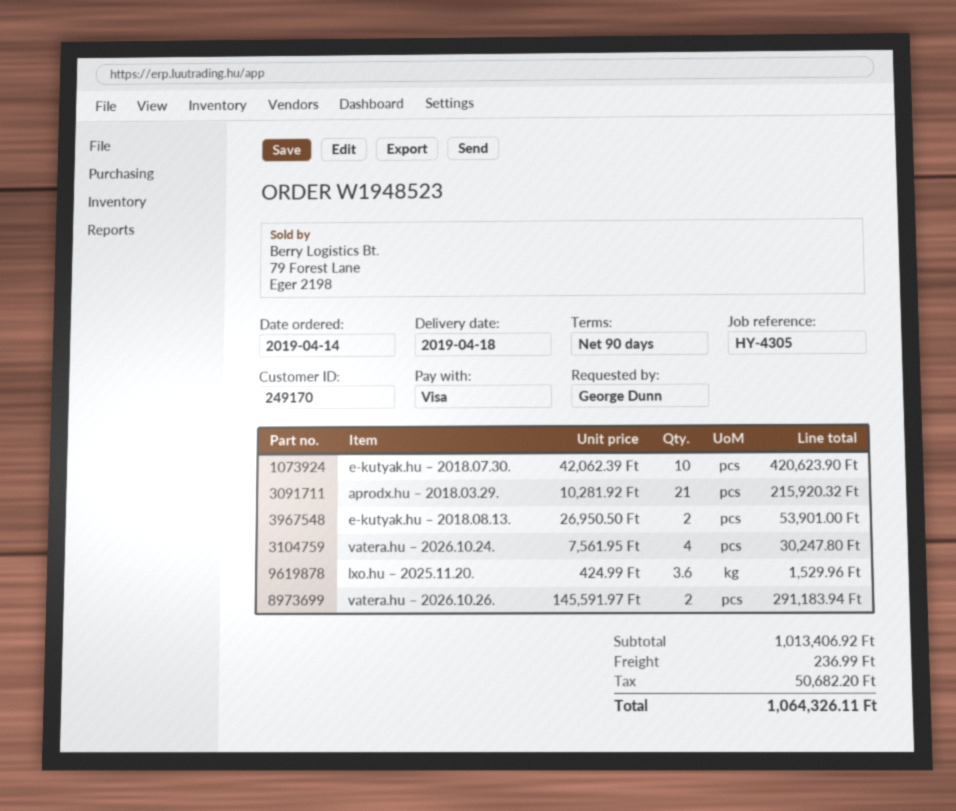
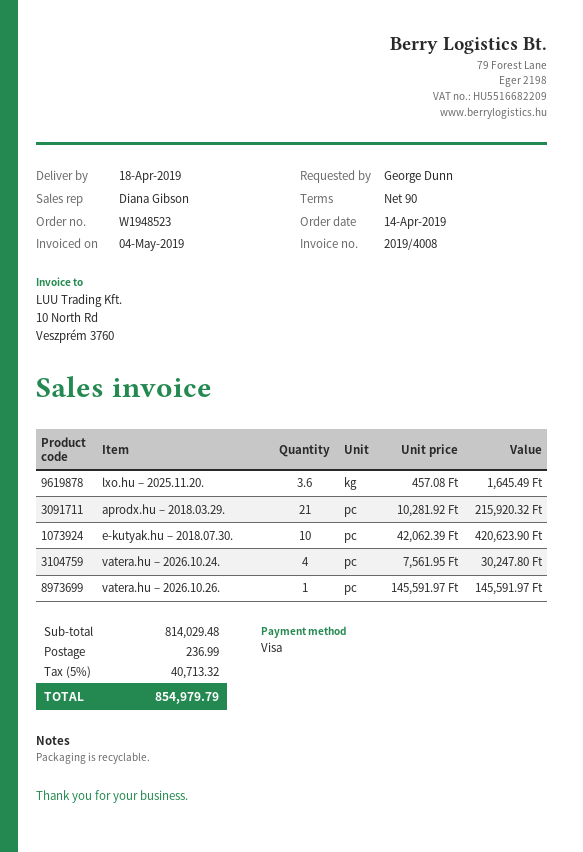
e-kutyak.hu – 2018.08.13.: 2 x 26950.50 = 53901.00 -> none
lxo.hu – 2025.11.20.: 3.6 x 424.99 = 1529.96 -> 3.6 x 457.08 = 1645.49
vatera.hu – 2026.10.26.: 2 x 145591.97 = 291183.94 -> 1 x 145591.97 = 145591.97
subtotal: 1013406.92 -> 814029.48
tax: 50682.20 -> 40713.32
total: 1064326.11 -> 854979.79

